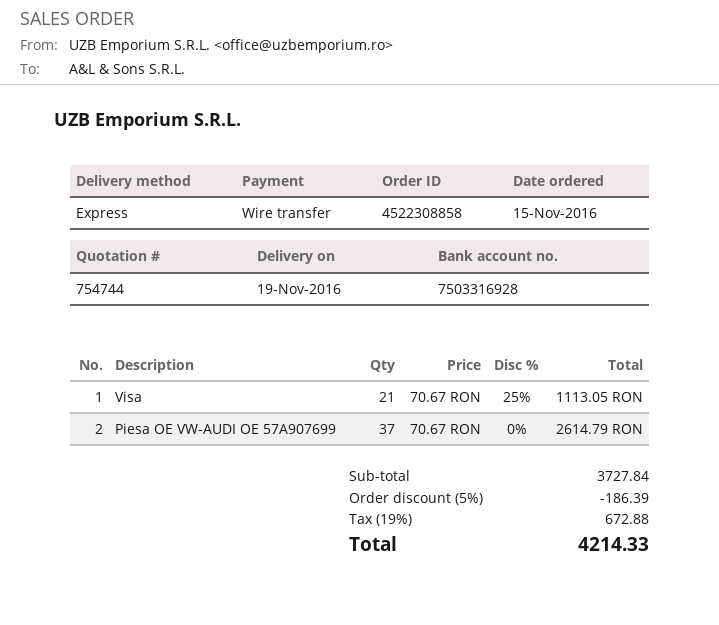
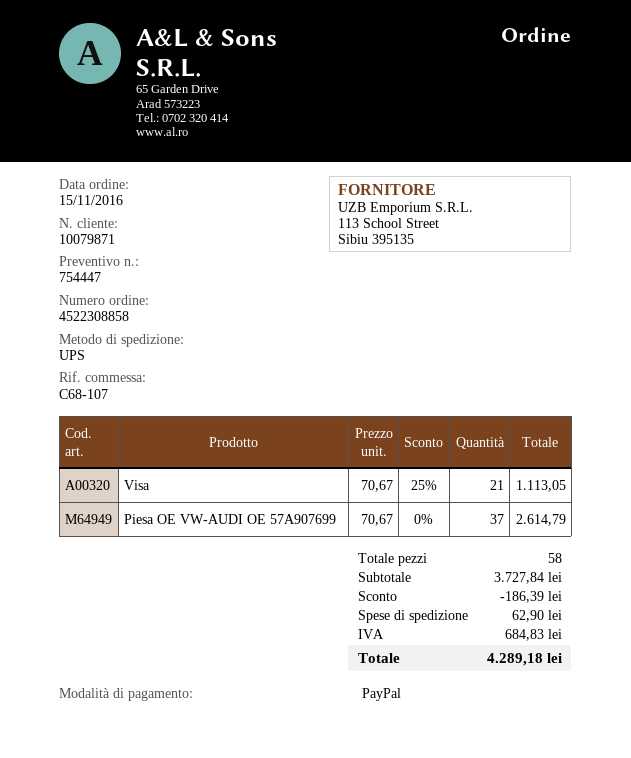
quote number: 754744 -> 754447
payment method: bank transfer -> PayPal
shipping method: express -> UPS
shipping: none -> 62.90
tax: 672.88 -> 684.83
total: 4214.33 -> 4289.18

